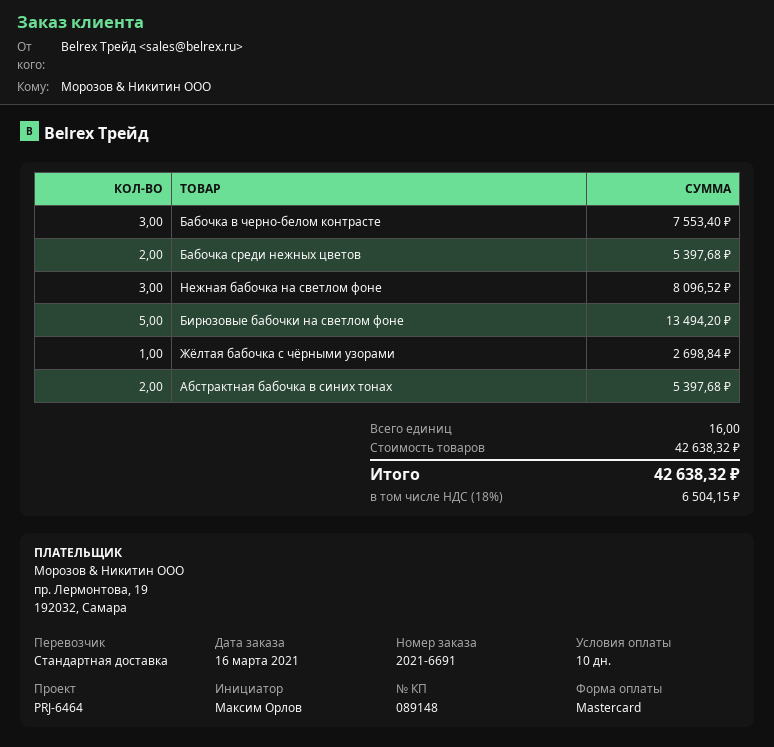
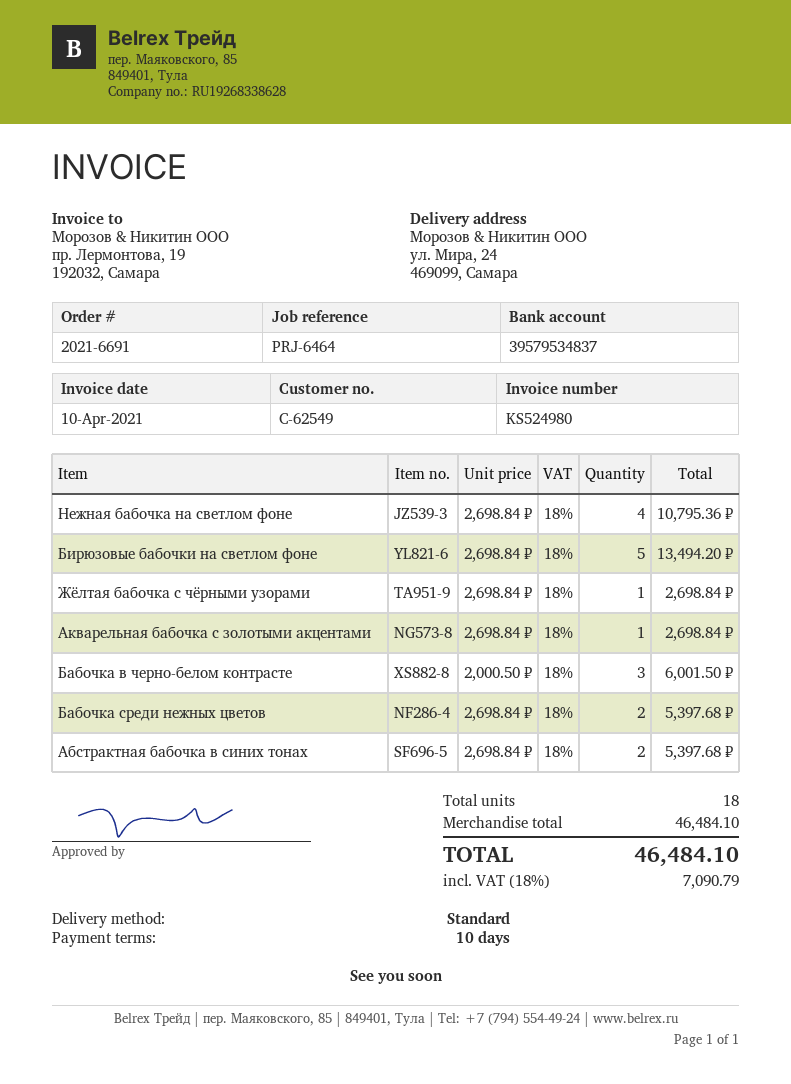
Бабочка в черно-белом контрасте: 3 for 7553.40 -> 3 for 6001.50
Нежная бабочка на светлом фоне: 3 for 8096.52 -> 4 for 10795.36
Акварельная бабочка с золотыми акцентами: none -> 1 for 2698.84
total quantity: 16 -> 18
subtotal: 42638.32 -> 46484.10
tax: 18% = 6504.15 -> 18% = 7090.79
total: 42638.32 -> 46484.10

